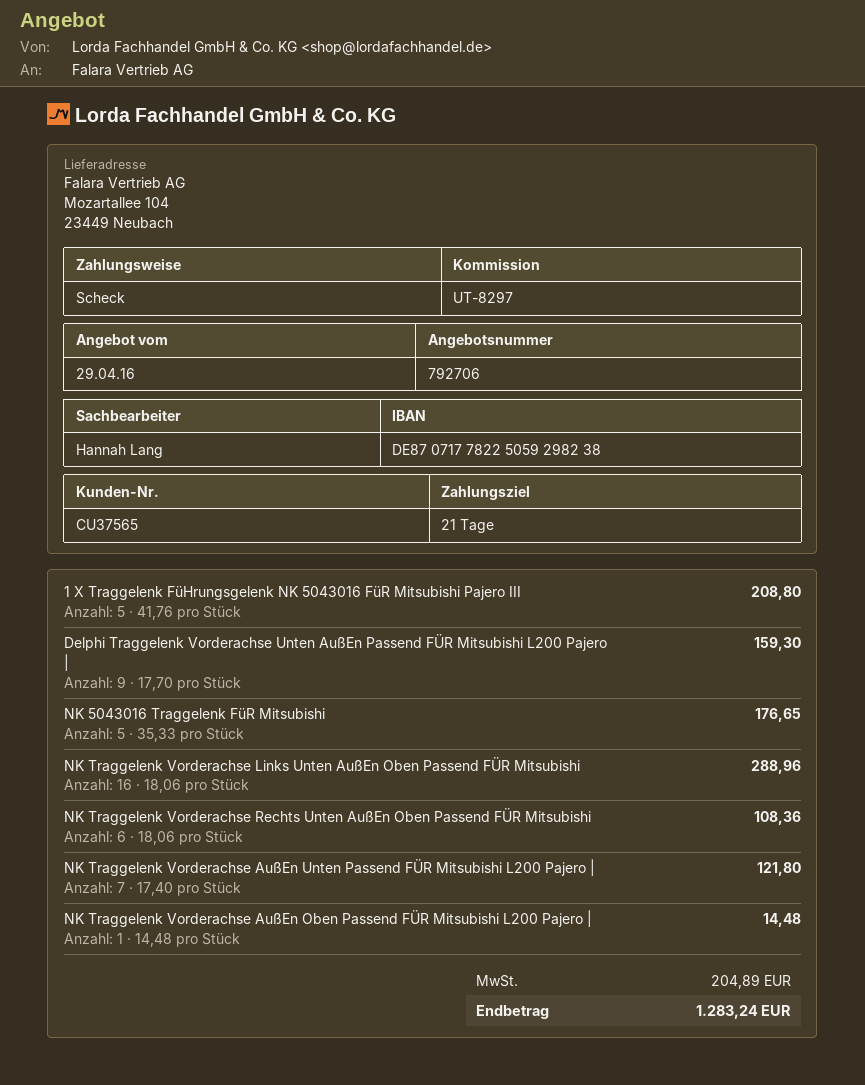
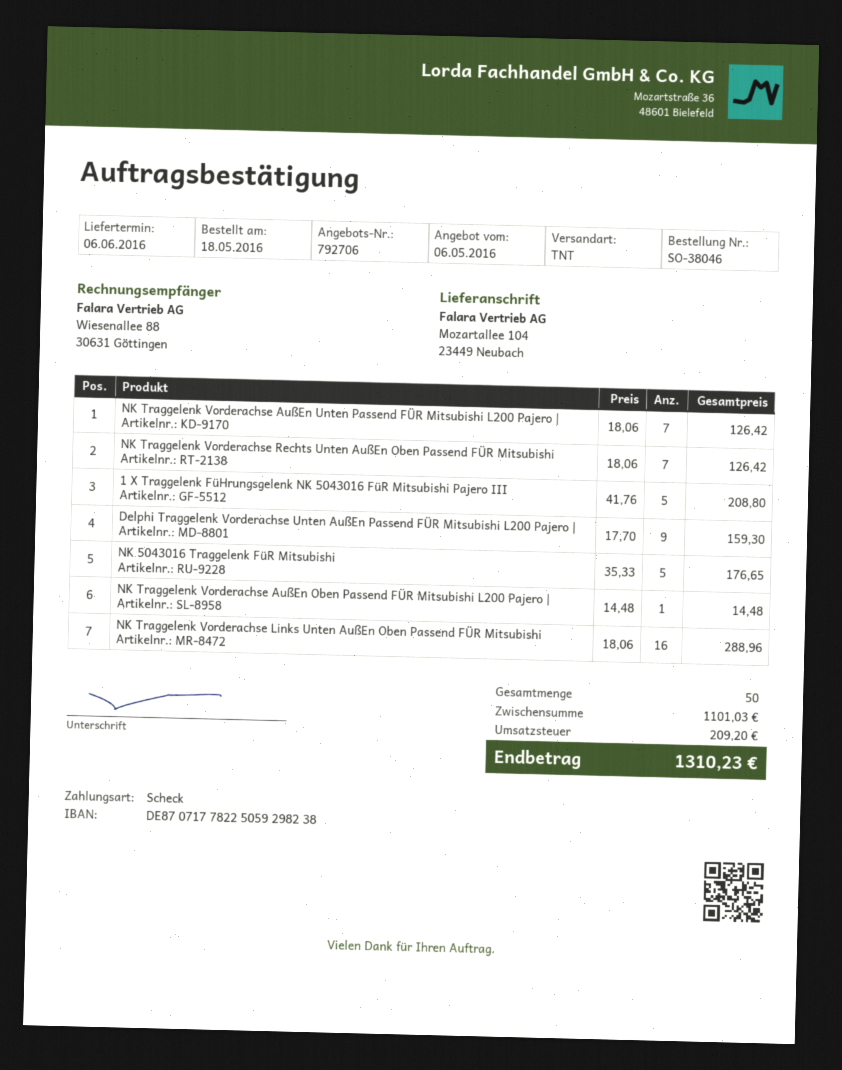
quote date: 2016-04-29 -> 2016-05-06
NK Traggelenk Vorderachse Rechts Unten AußEn Oben Passend FÜR Mitsubishi: 6 x 18.06 = 108.36 -> 7 x 18.06 = 126.42
NK Traggelenk Vorderachse AußEn Unten Passend FÜR Mitsubishi L200 Pajero |: 7 x 17.40 = 121.80 -> 7 x 18.06 = 126.42
tax: 204.89 -> 209.20
total: 1283.24 -> 1310.23

